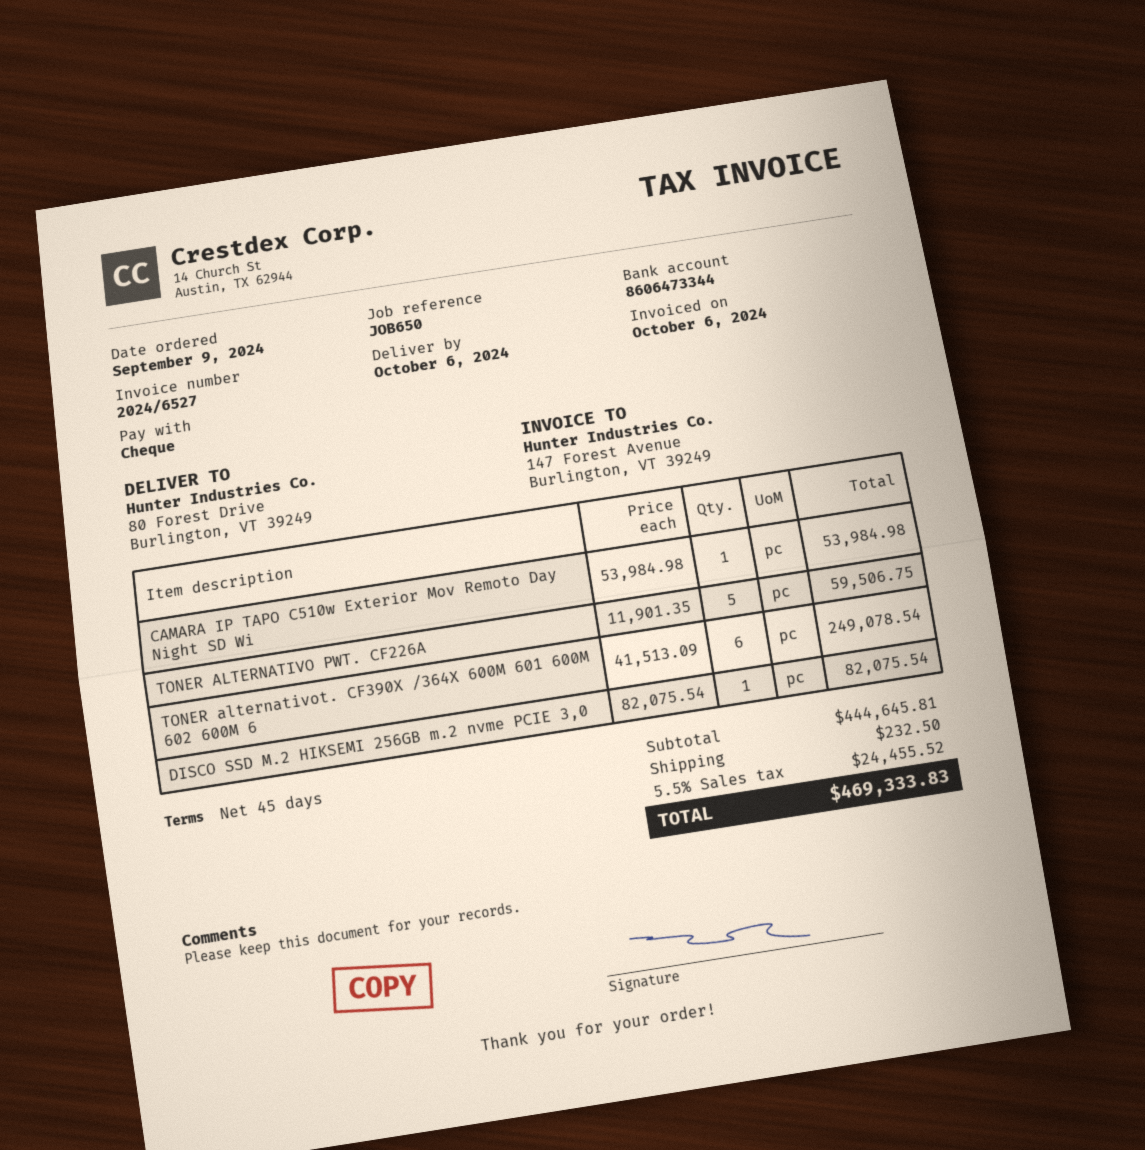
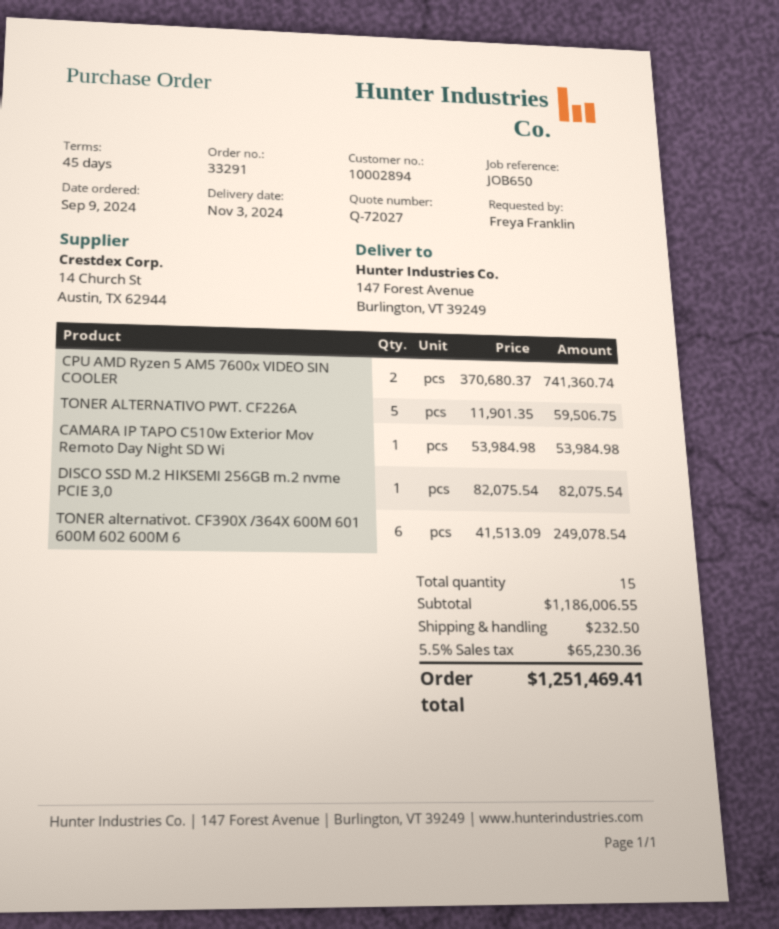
delivery date: 2024-10-06 -> 2024-11-03
ship to: 80 Forest Drive, Burlington, VT 39249 -> 147 Forest Avenue, Burlington, VT 39249
CPU AMD Ryzen 5 AM5 7600x VIDEO SIN COOLER: none -> 2 x 370680.37 = 741360.74
subtotal: 444645.81 -> 1186006.55
tax: 5.5% = 24455.52 -> 5.5% = 65230.36
total: 469333.83 -> 1251469.41

